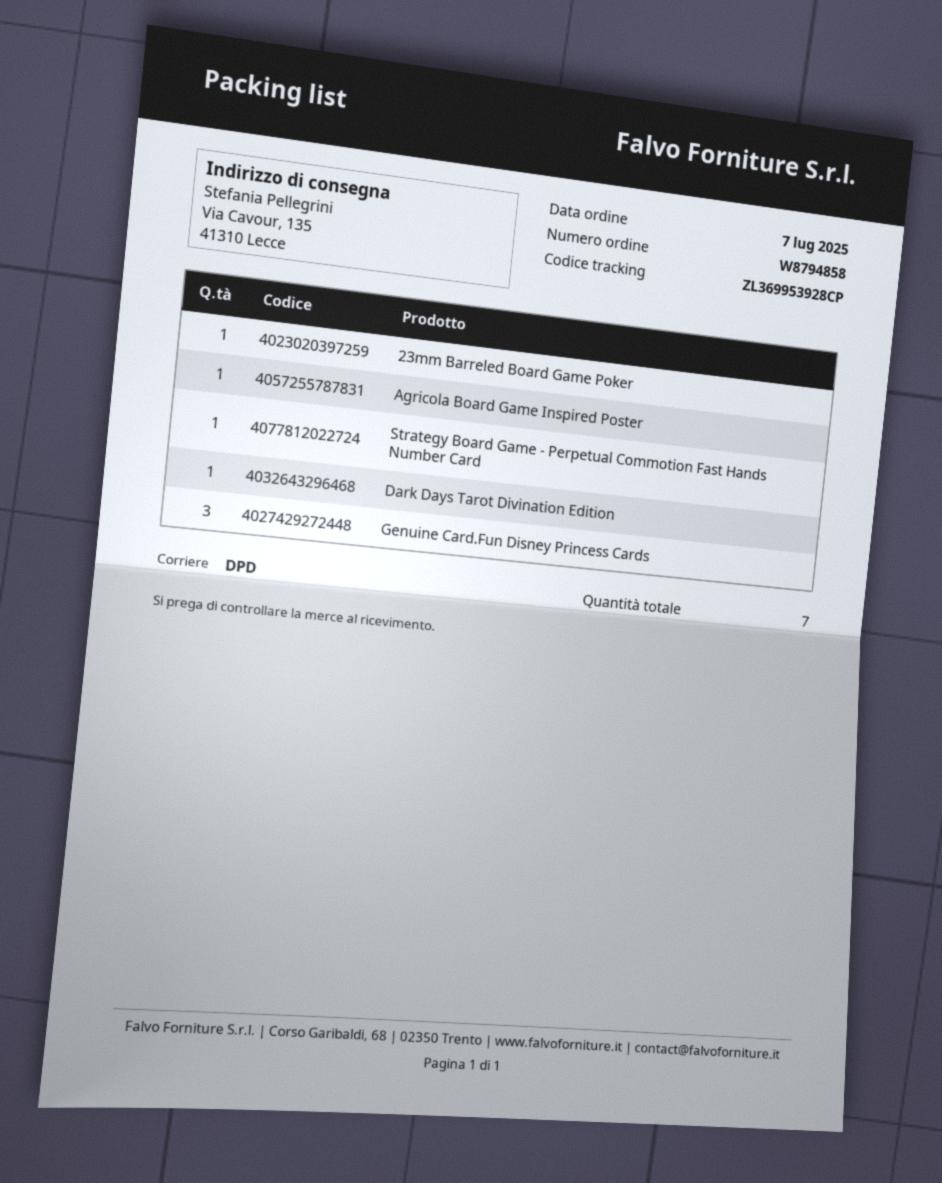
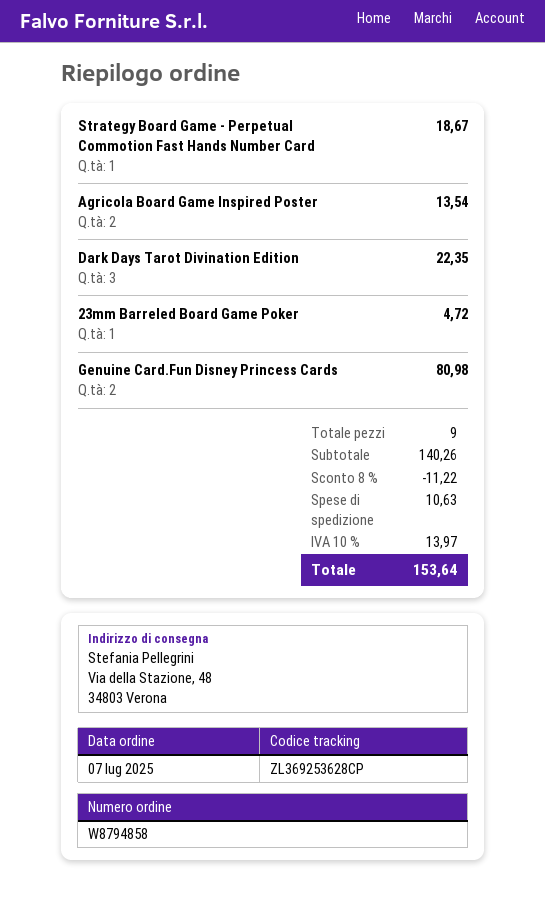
tracking number: ZL369953928CP -> ZL369253628CP
ship to: Via Cavour, 135, 41310 Lecce -> Via della Stazione, 48, 34803 Verona
Agricola Board Game Inspired Poster: 1 -> 2
Dark Days Tarot Divination Edition: 1 -> 3
Genuine Card.Fun Disney Princess Cards: 3 -> 2
total quantity: 7 -> 9

